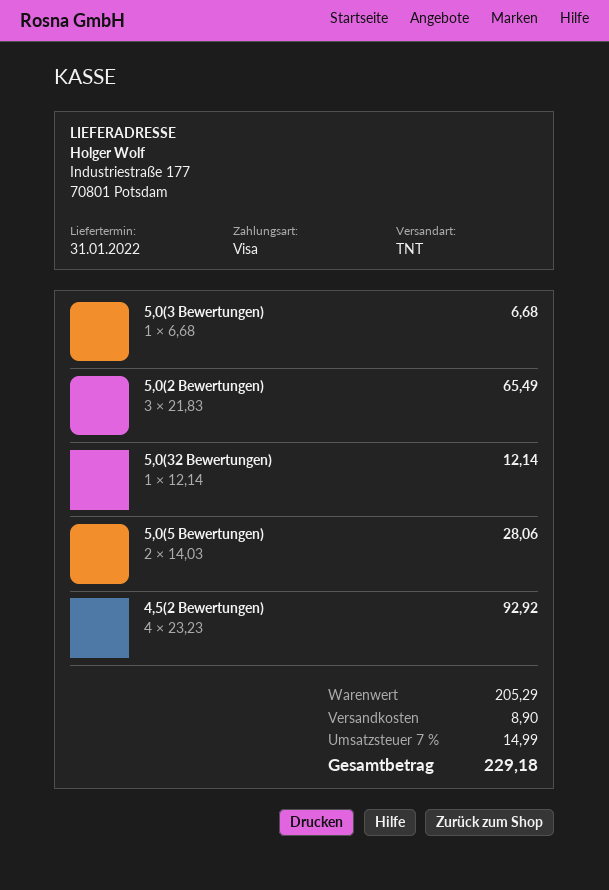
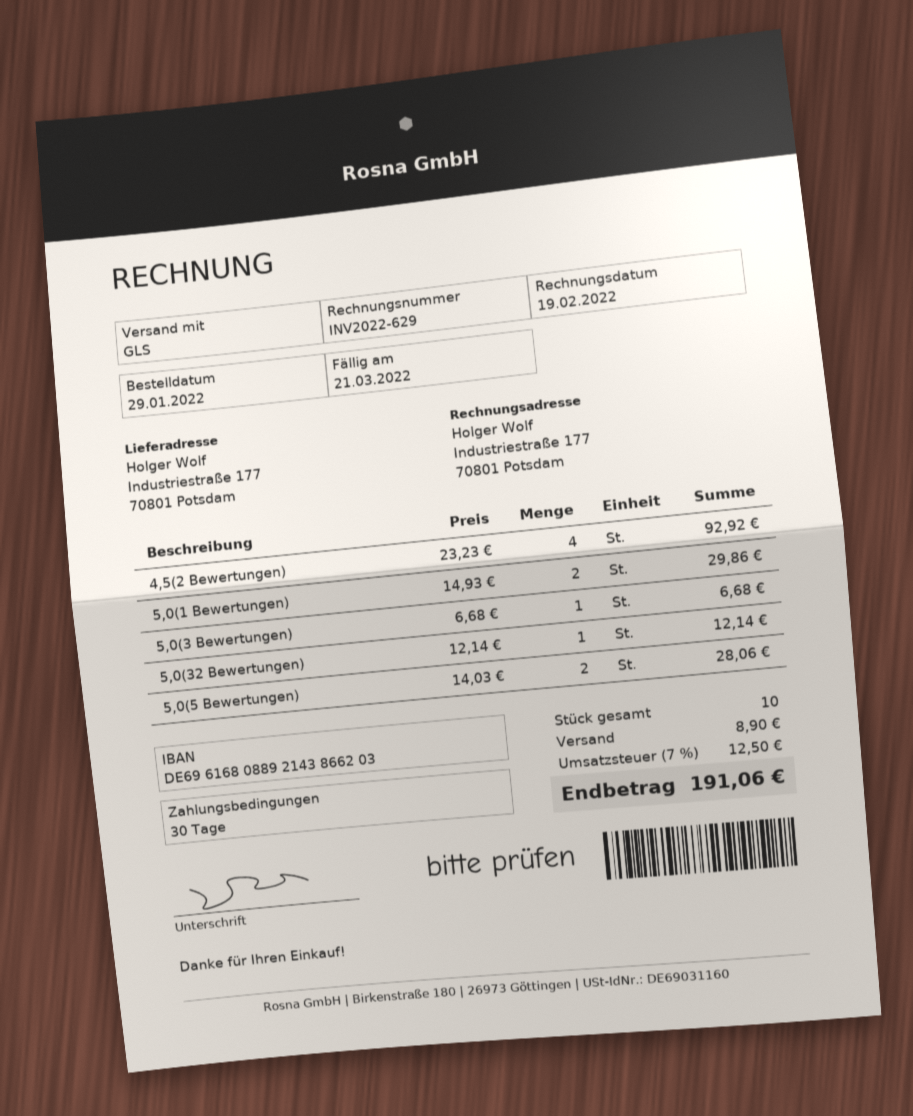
shipping method: TNT -> GLS
5,0(2 Bewertungen): 3 x 21.83 = 65.49 -> none
5,0(1 Bewertungen): none -> 2 x 14.93 = 29.86
tax: 7% = 14.99 -> 7% = 12.50
total: 229.18 -> 191.06

